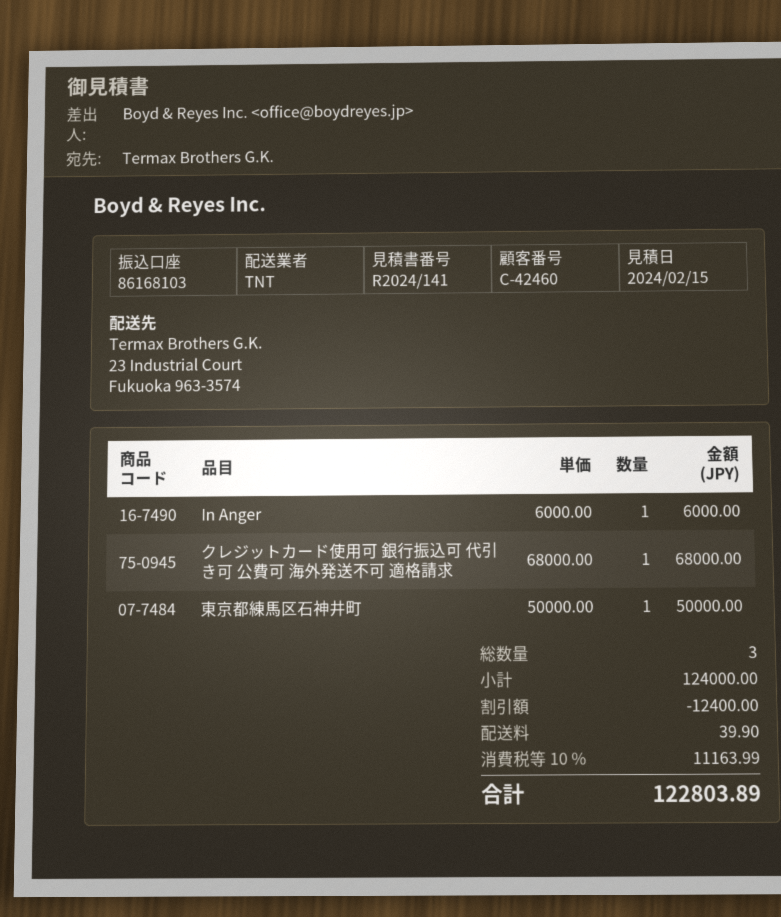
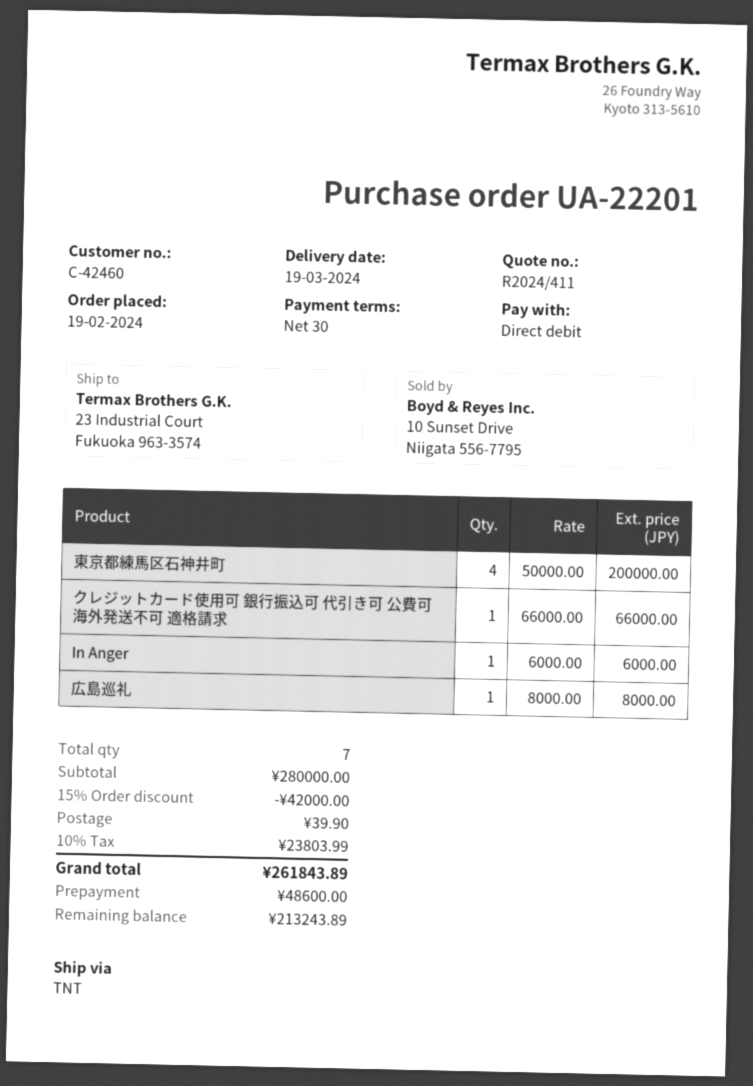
quote number: R2024/141 -> R2024/411
クレジットカード使用可 銀行振込可 代引き可 公費可 海外発送不可 適格請求: 1 x 68000.00 = 68000.00 -> 1 x 66000.00 = 66000.00
東京都練馬区石神井町: 1 x 50000.00 = 50000.00 -> 4 x 50000.00 = 200000.00
広島巡礼: none -> 1 x 8000.00 = 8000.00
total quantity: 3 -> 7
subtotal: 124000.00 -> 280000.00
discount: 12400.00 -> 42000.00
tax: 10% = 11163.99 -> 10% = 23803.99
total: 122803.89 -> 261843.89

